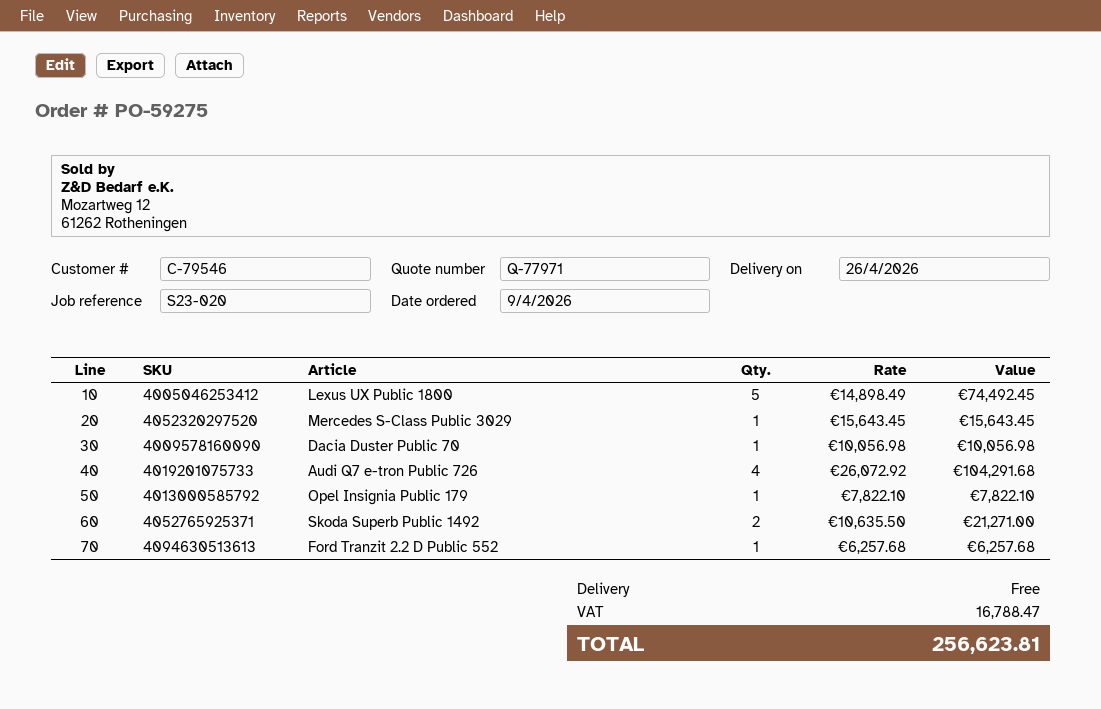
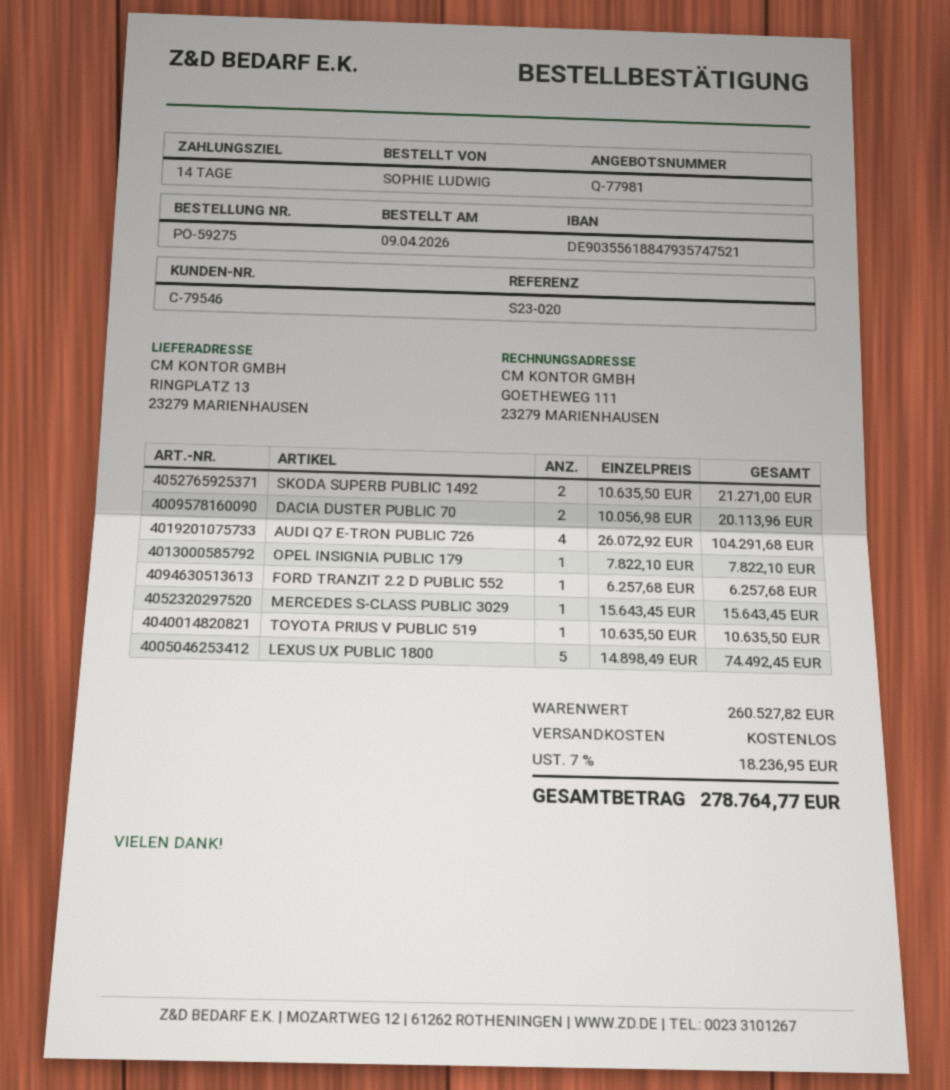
quote number: Q-77971 -> Q-77981
Dacia Duster Public 70: 1 x 10056.98 = 10056.98 -> 2 x 10056.98 = 20113.96
TOYOTA PRIUS V PUBLIC 519: none -> 1 x 10635.50 = 10635.50
tax: 16788.47 -> 18236.95
total: 256623.81 -> 278764.77

